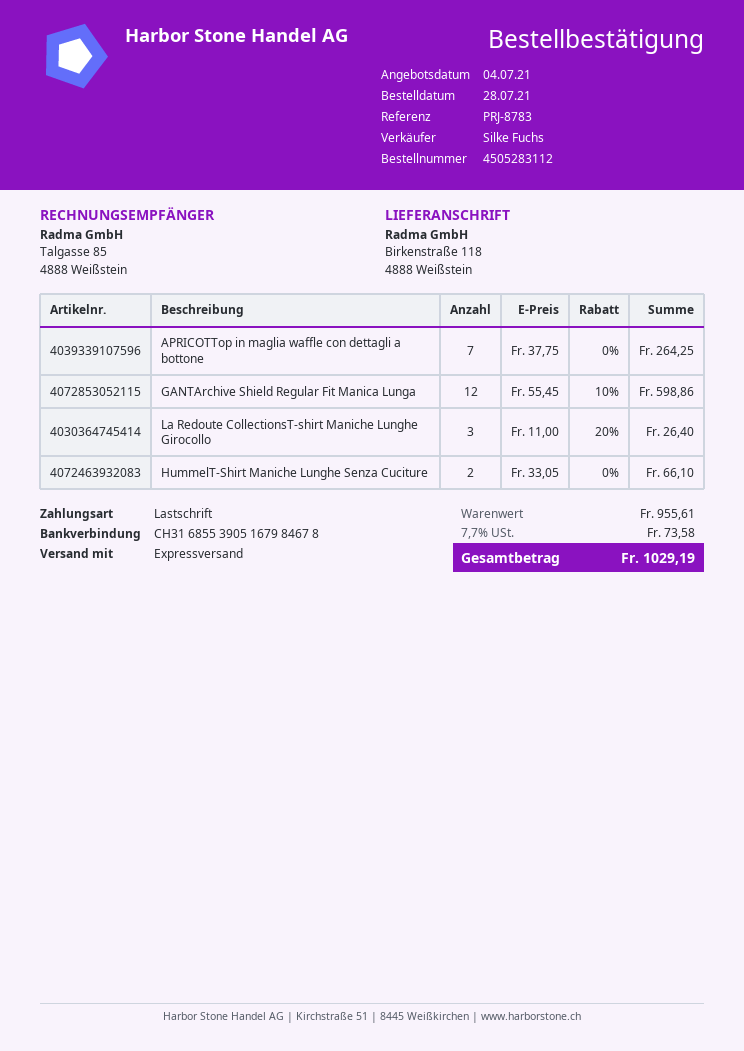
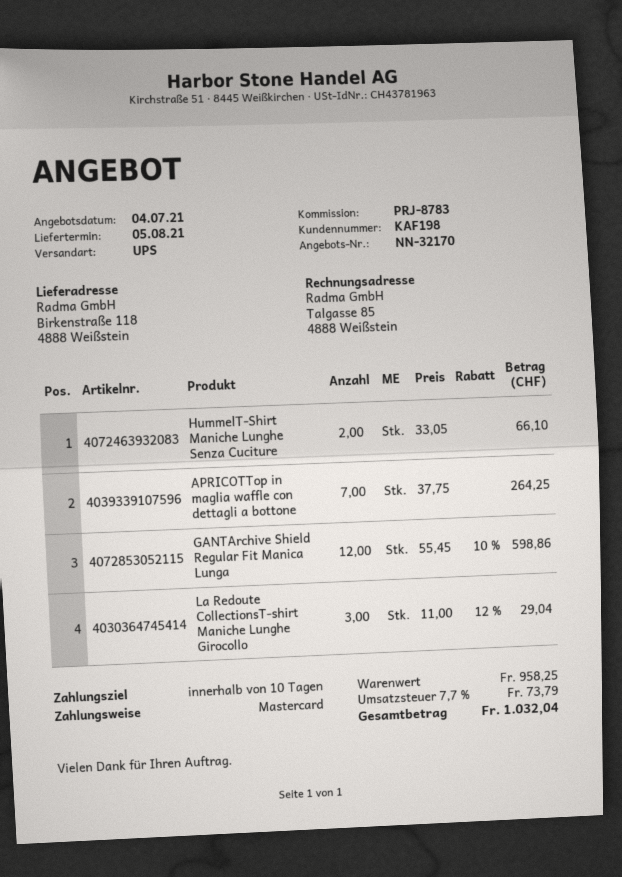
payment method: direct debit -> Mastercard
shipping method: express -> UPS
La Redoute CollectionsT-shirt Maniche Lunghe Girocollo: 3 x 11.00 - 20% = 26.40 -> 3 x 11.00 - 12% = 29.04
subtotal: 955.61 -> 958.25
tax: 7.7% = 73.58 -> 7.7% = 73.79
total: 1029.19 -> 1032.04

